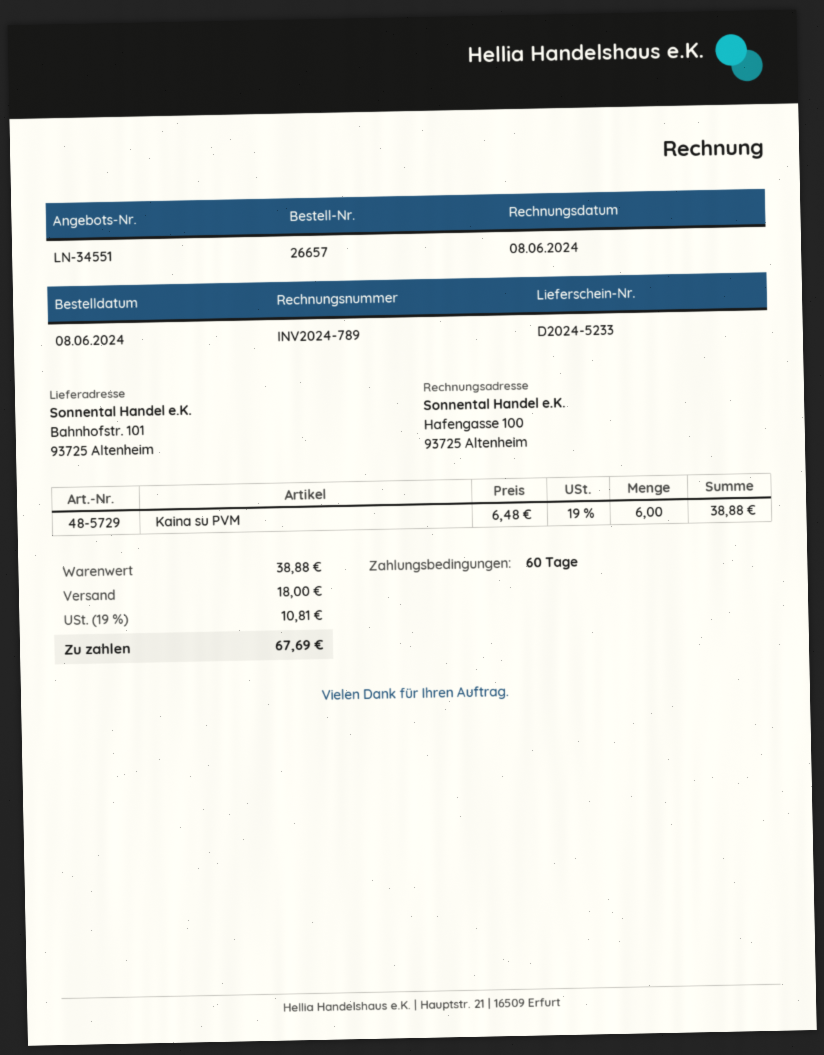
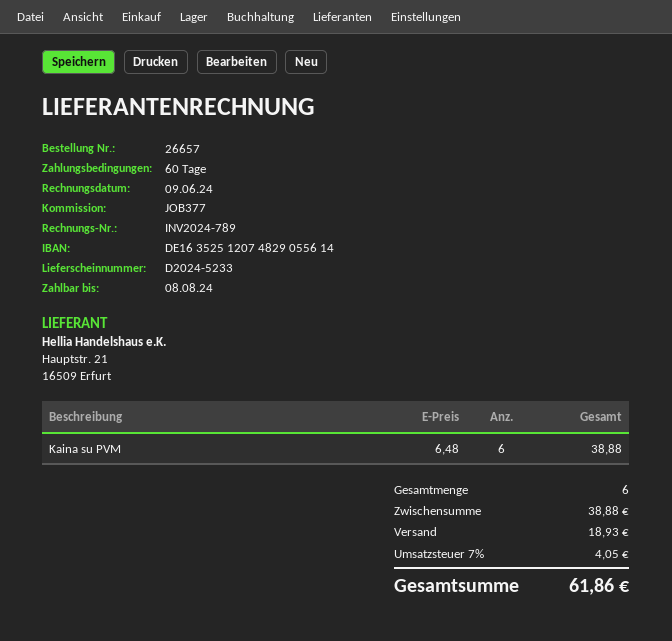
invoice date: 2024-06-08 -> 2024-06-09
shipping: 18.00 -> 18.93
tax: 19% = 10.81 -> 7% = 4.05
total: 67.69 -> 61.86

